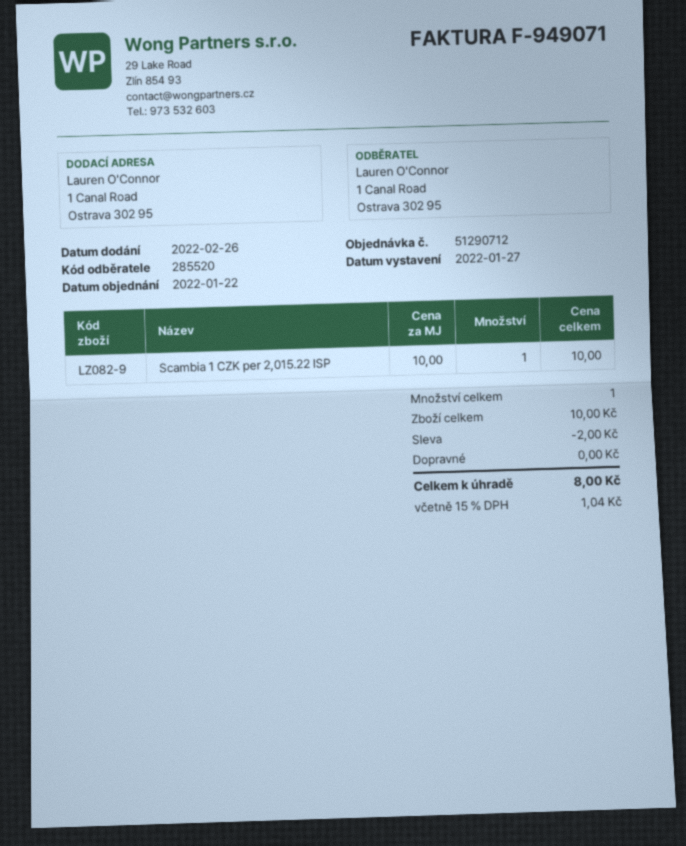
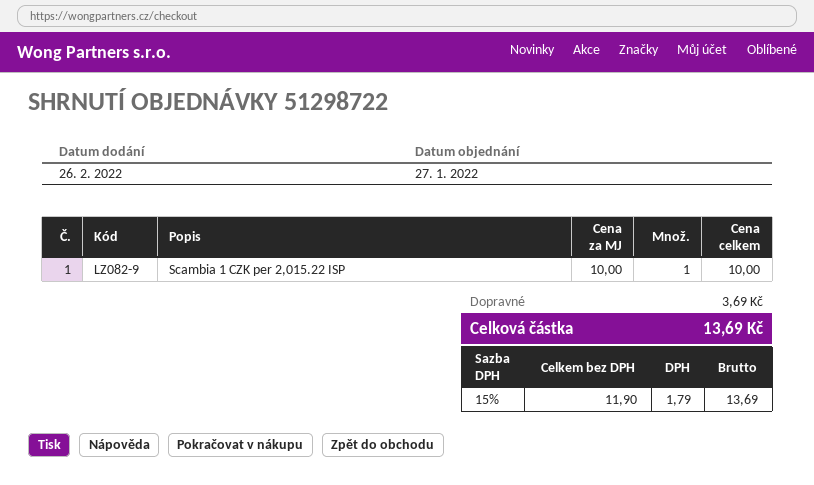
order number: 51290712 -> 51298722
order date: 2022-01-22 -> 2022-01-27
discount: 2.00 -> none
shipping: 0.00 -> 3.69
tax: 15% = 1.04 -> 15% = 1.79
total: 8.00 -> 13.69

